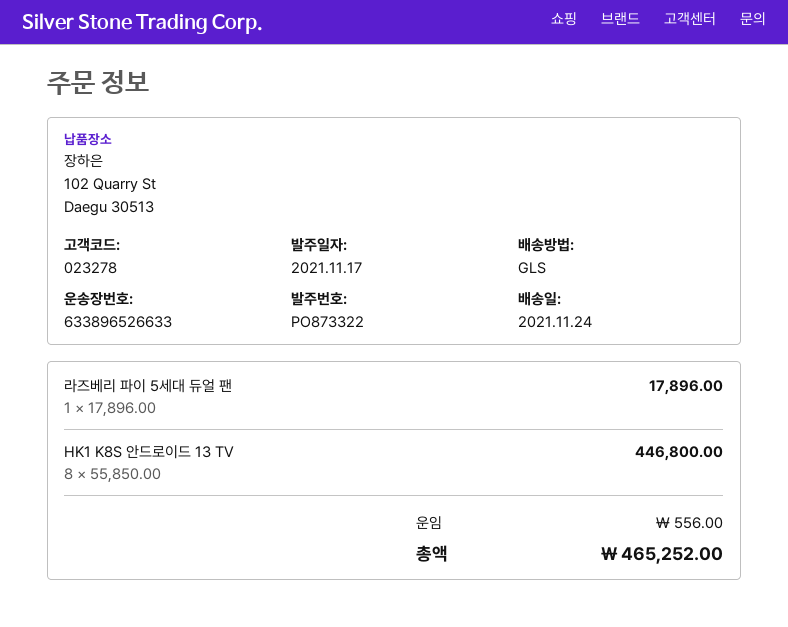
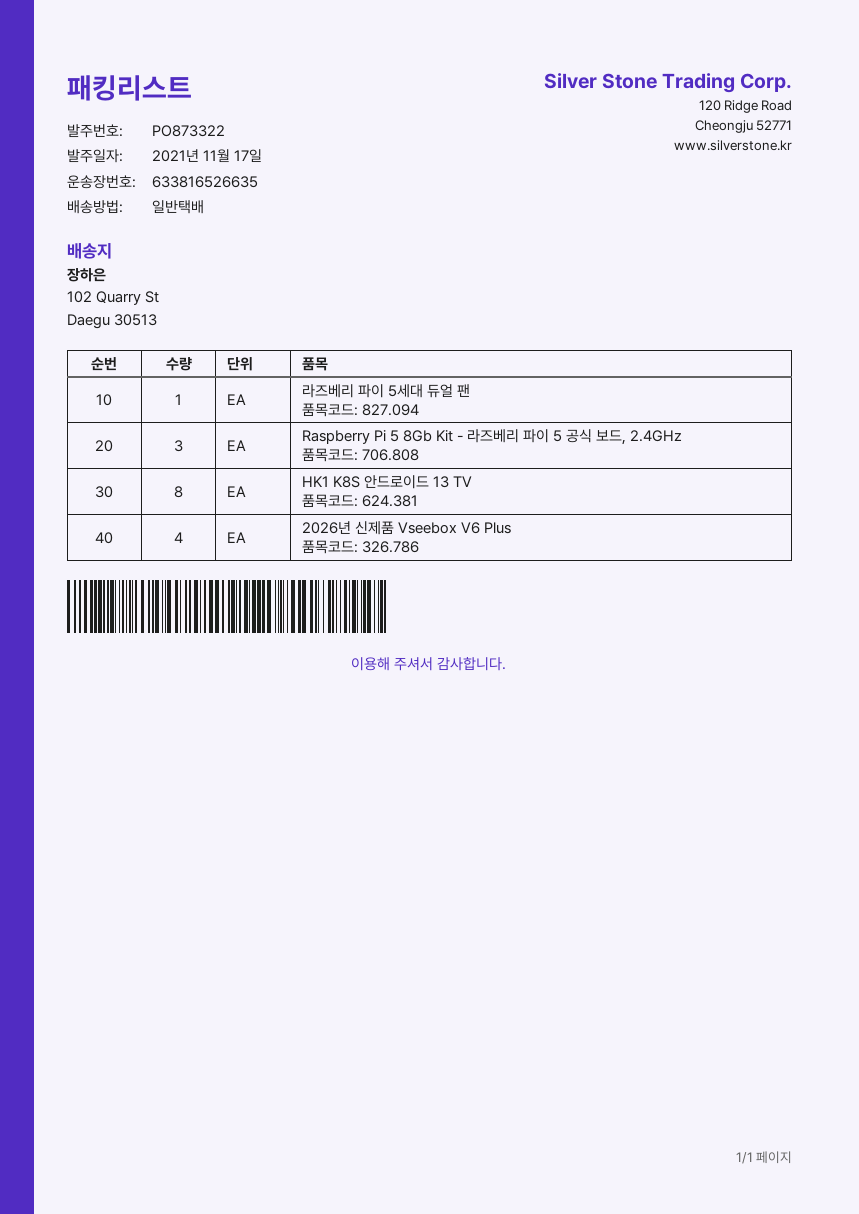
shipping method: GLS -> standard
tracking number: 633896526633 -> 633816526635
Raspberry Pi 5 8Gb Kit - 라즈베리 파이 5 공식 보드, 2.4GHz: none -> 3
2026년 신제품 Vseebox V6 Plus: none -> 4

